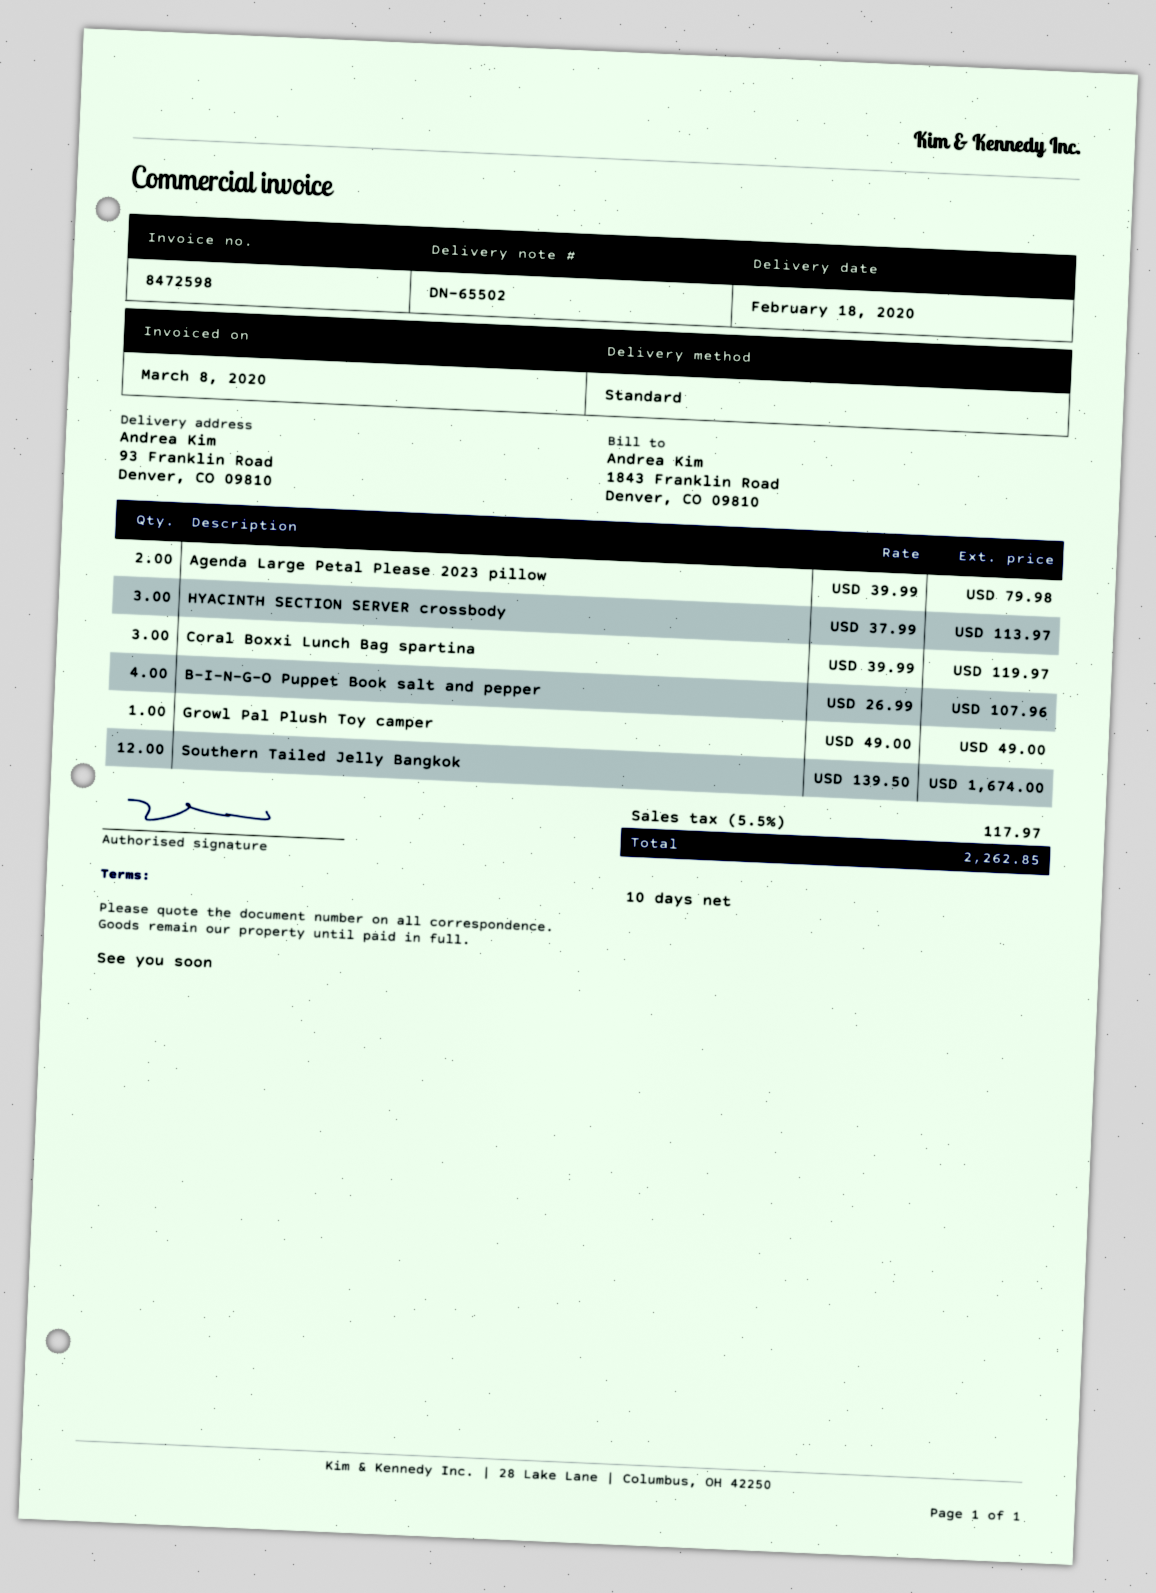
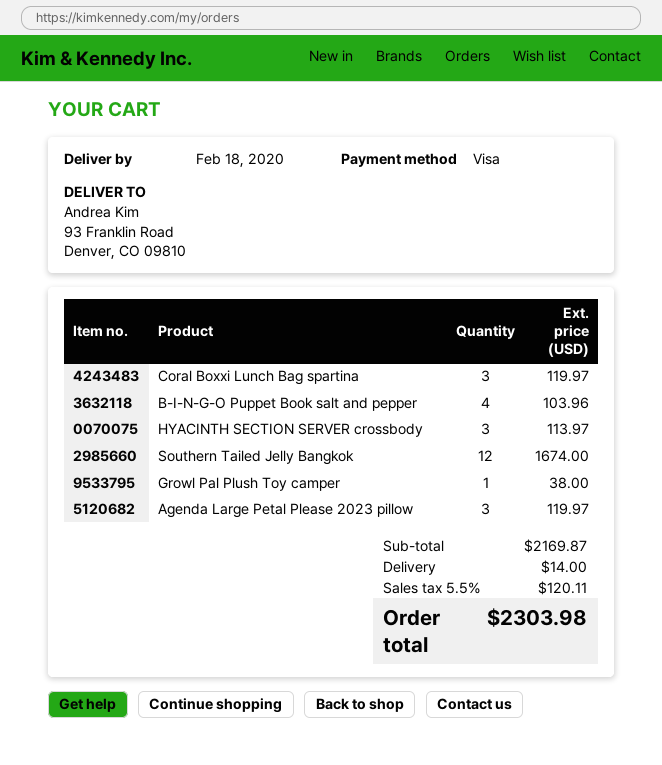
Agenda Large Petal Please 2023 pillow: 2 for 79.98 -> 3 for 119.97
B-I-N-G-O Puppet Book salt and pepper: 4 for 107.96 -> 4 for 103.96
Growl Pal Plush Toy camper: 1 for 49.00 -> 1 for 38.00
shipping: none -> 14.00
tax: 5.5% = 117.97 -> 5.5% = 120.11
total: 2262.85 -> 2303.98

